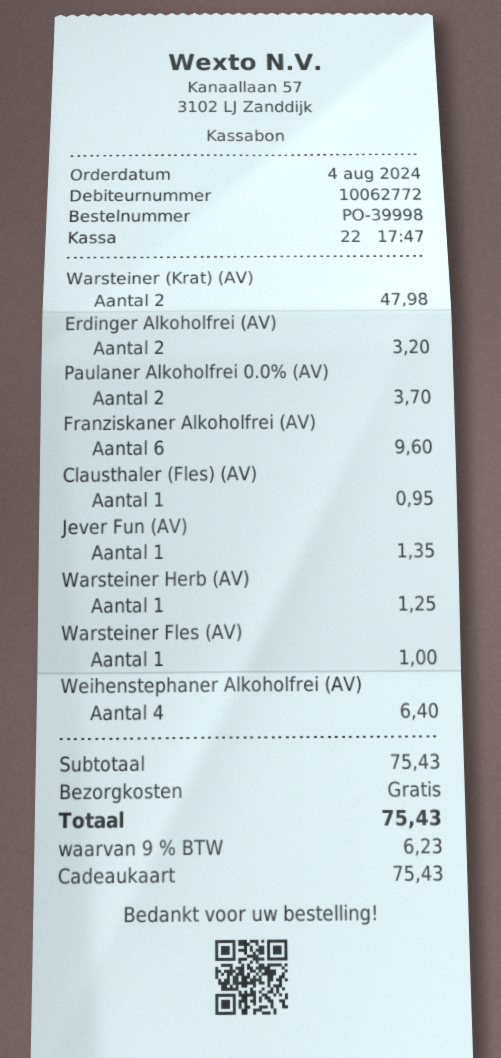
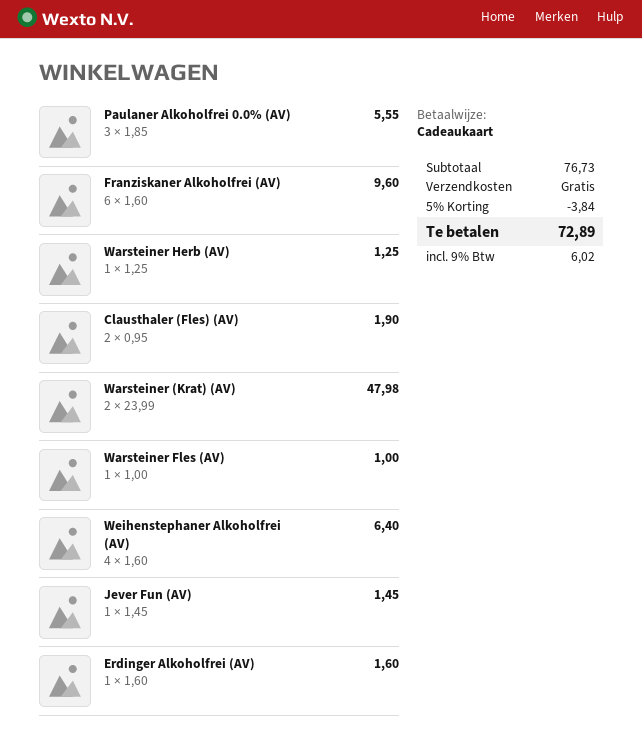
Erdinger Alkoholfrei (AV): 2 for 3.20 -> 1 for 1.60
Paulaner Alkoholfrei 0.0% (AV): 2 for 3.70 -> 3 for 5.55
Clausthaler (Fles) (AV): 1 for 0.95 -> 2 for 1.90
Jever Fun (AV): 1 for 1.35 -> 1 for 1.45
subtotal: 75.43 -> 76.73
discount: none -> 5% = 3.84
tax: 9% = 6.23 -> 9% = 6.02
total: 75.43 -> 72.89

